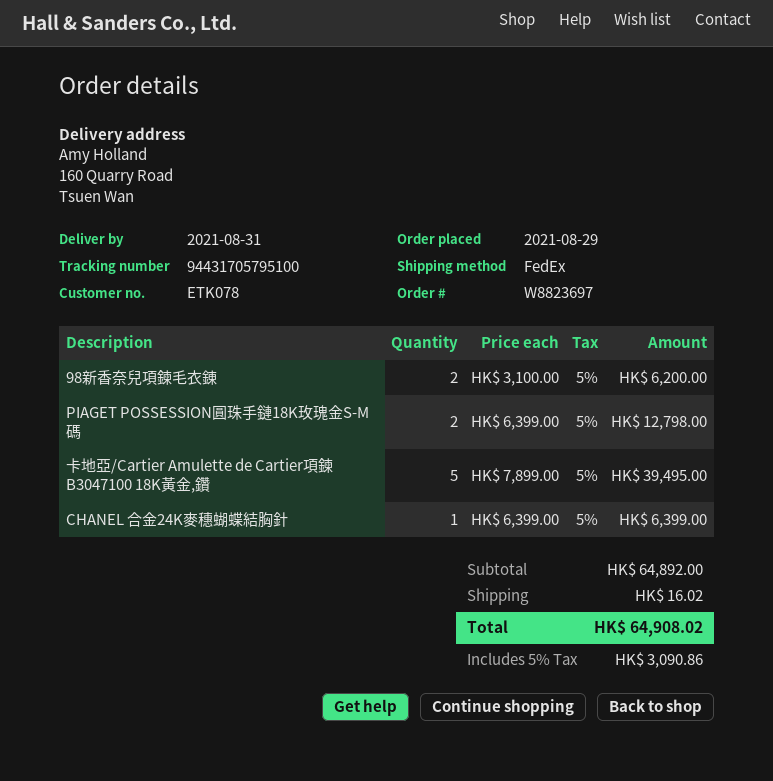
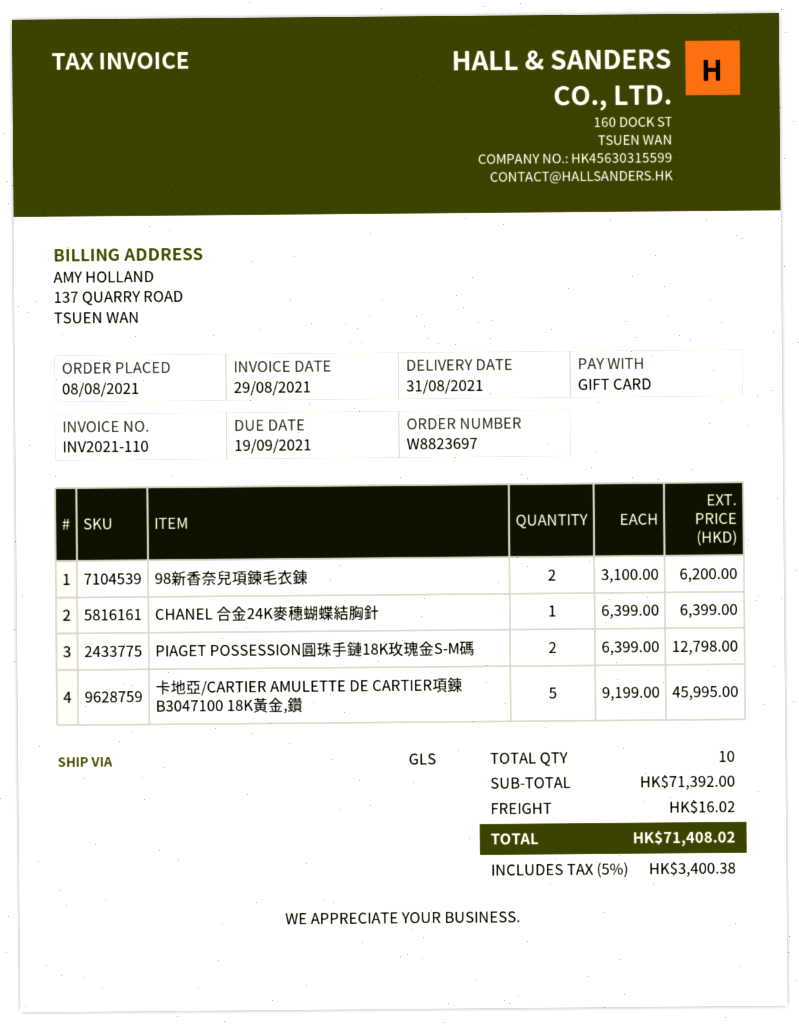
order date: 2021-08-29 -> 2021-08-08
shipping method: FedEx -> GLS
卡地亞/Cartier Amulette de Cartier項鍊 B3047100 18K黃金,鑽: 5 x 7899.00 = 39495.00 -> 5 x 9199.00 = 45995.00
subtotal: 64892.00 -> 71392.00
tax: 5% = 3090.86 -> 5% = 3400.38
total: 64908.02 -> 71408.02

